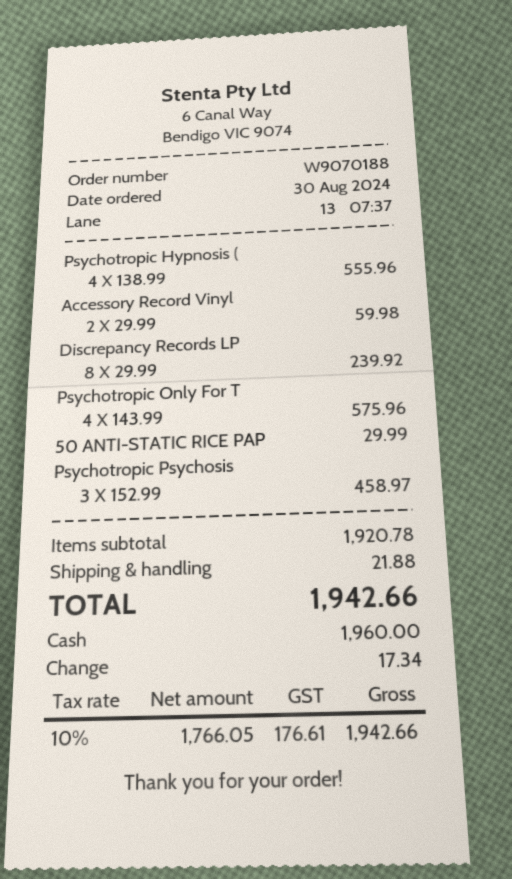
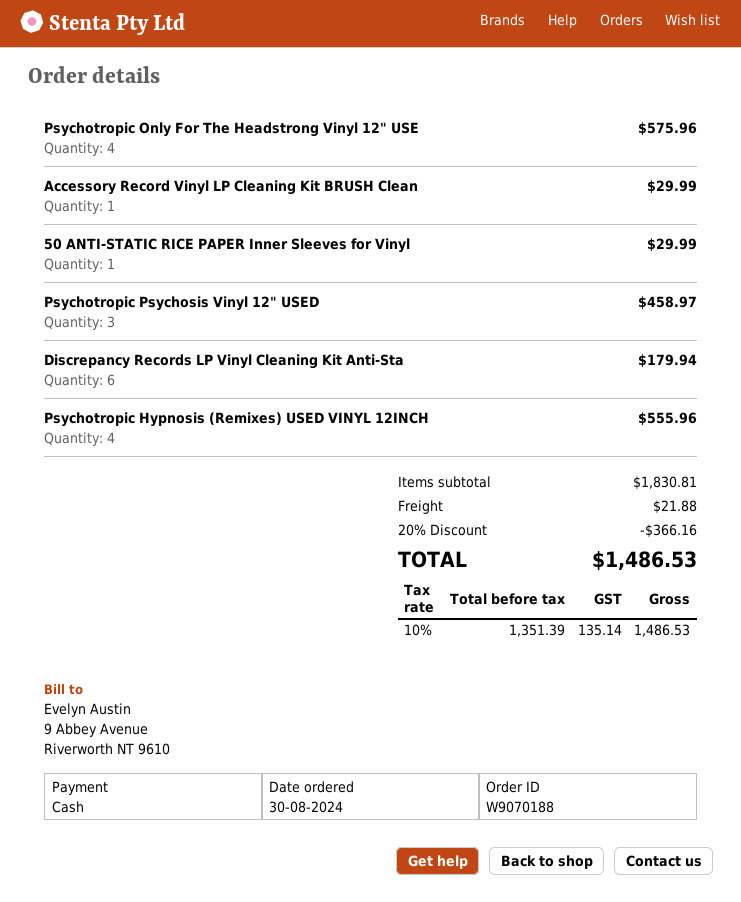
Accessory Record Vinyl: 2 for 59.98 -> 1 for 29.99
Discrepancy Records LP: 8 for 239.92 -> 6 for 179.94
subtotal: 1920.78 -> 1830.81
discount: none -> 20% = 366.16
net: 1766.05 -> 1351.39
tax: 10% = 176.61 -> 10% = 135.14
total: 1942.66 -> 1486.53

